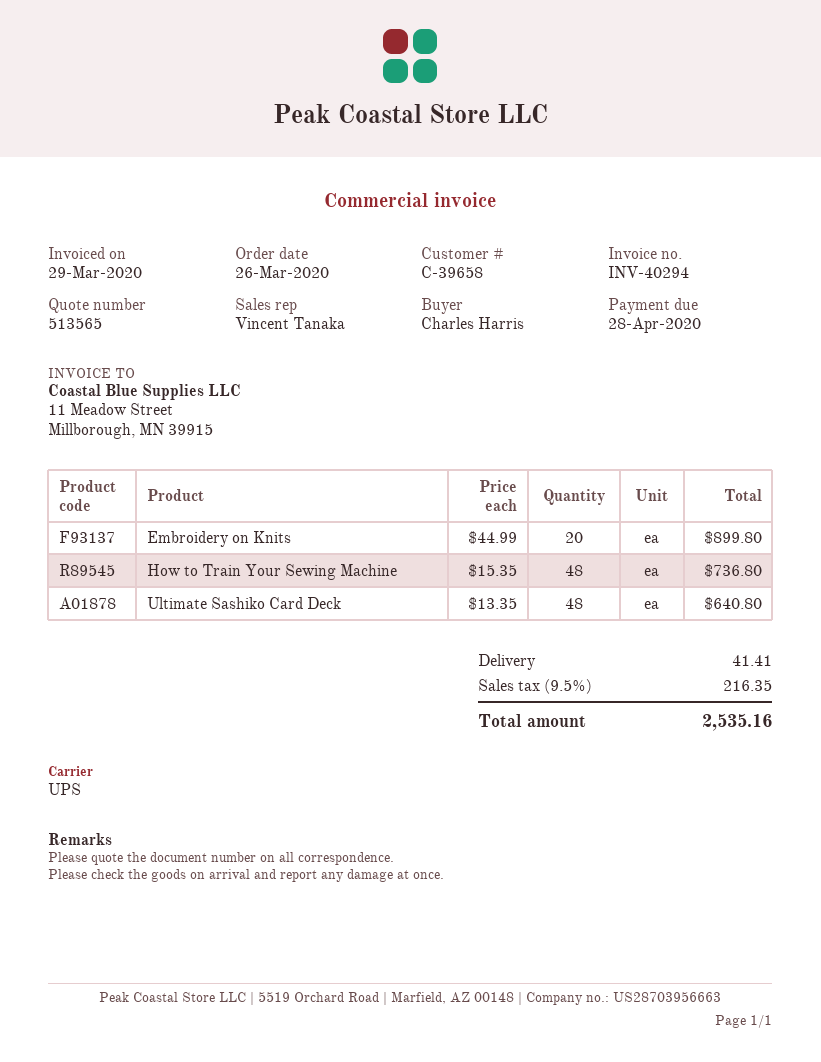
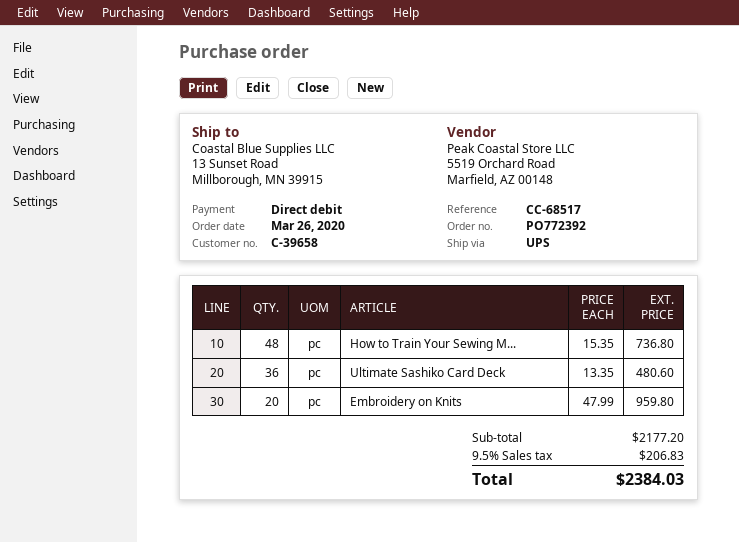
Embroidery on Knits: 20 x 44.99 = 899.80 -> 20 x 47.99 = 959.80
Ultimate Sashiko Card Deck: 48 x 13.35 = 640.80 -> 36 x 13.35 = 480.60
shipping: 41.41 -> none
tax: 9.5% = 216.35 -> 9.5% = 206.83
total: 2535.16 -> 2384.03

